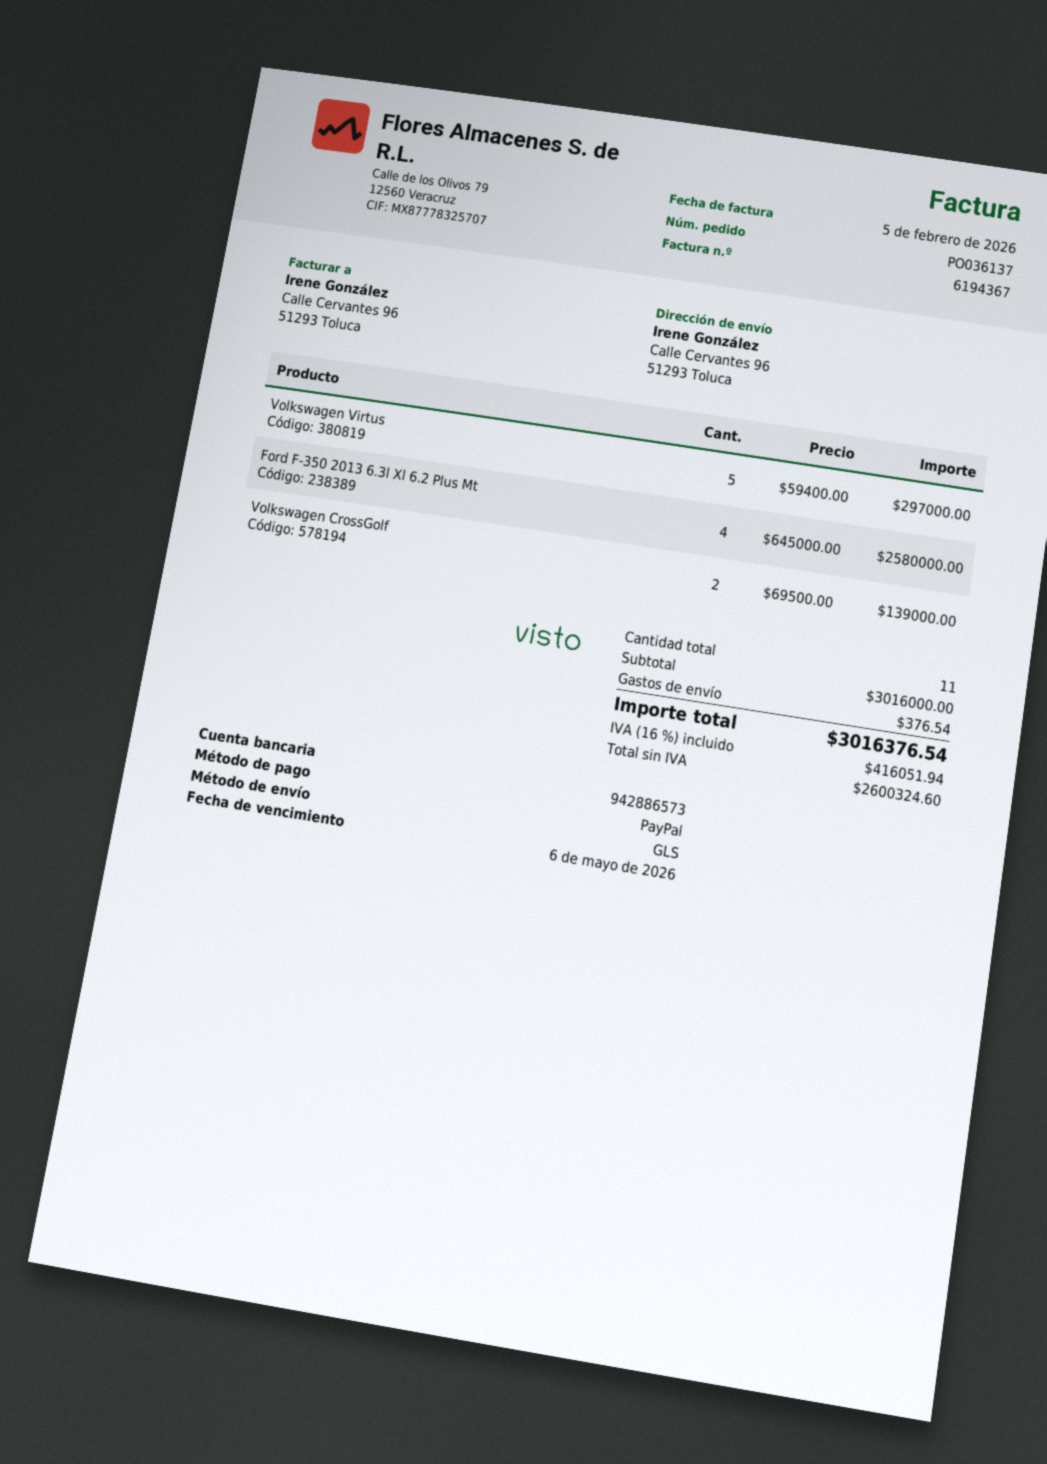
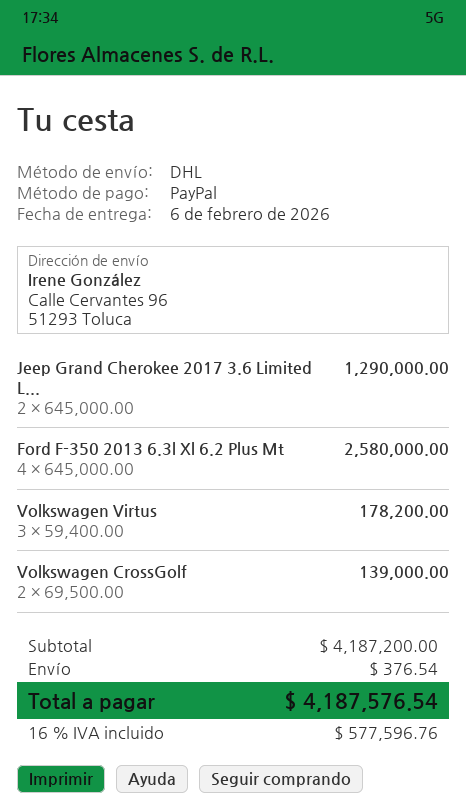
shipping method: GLS -> DHL
Volkswagen Virtus: 5 x 59400.00 = 297000.00 -> 3 x 59400.00 = 178200.00
Jeep Grand Cherokee 2017 3.6 Limited L...: none -> 2 x 645000.00 = 1290000.00
subtotal: 3016000.00 -> 4187200.00
tax: 16% = 416051.94 -> 16% = 577596.76
total: 3016376.54 -> 4187576.54

